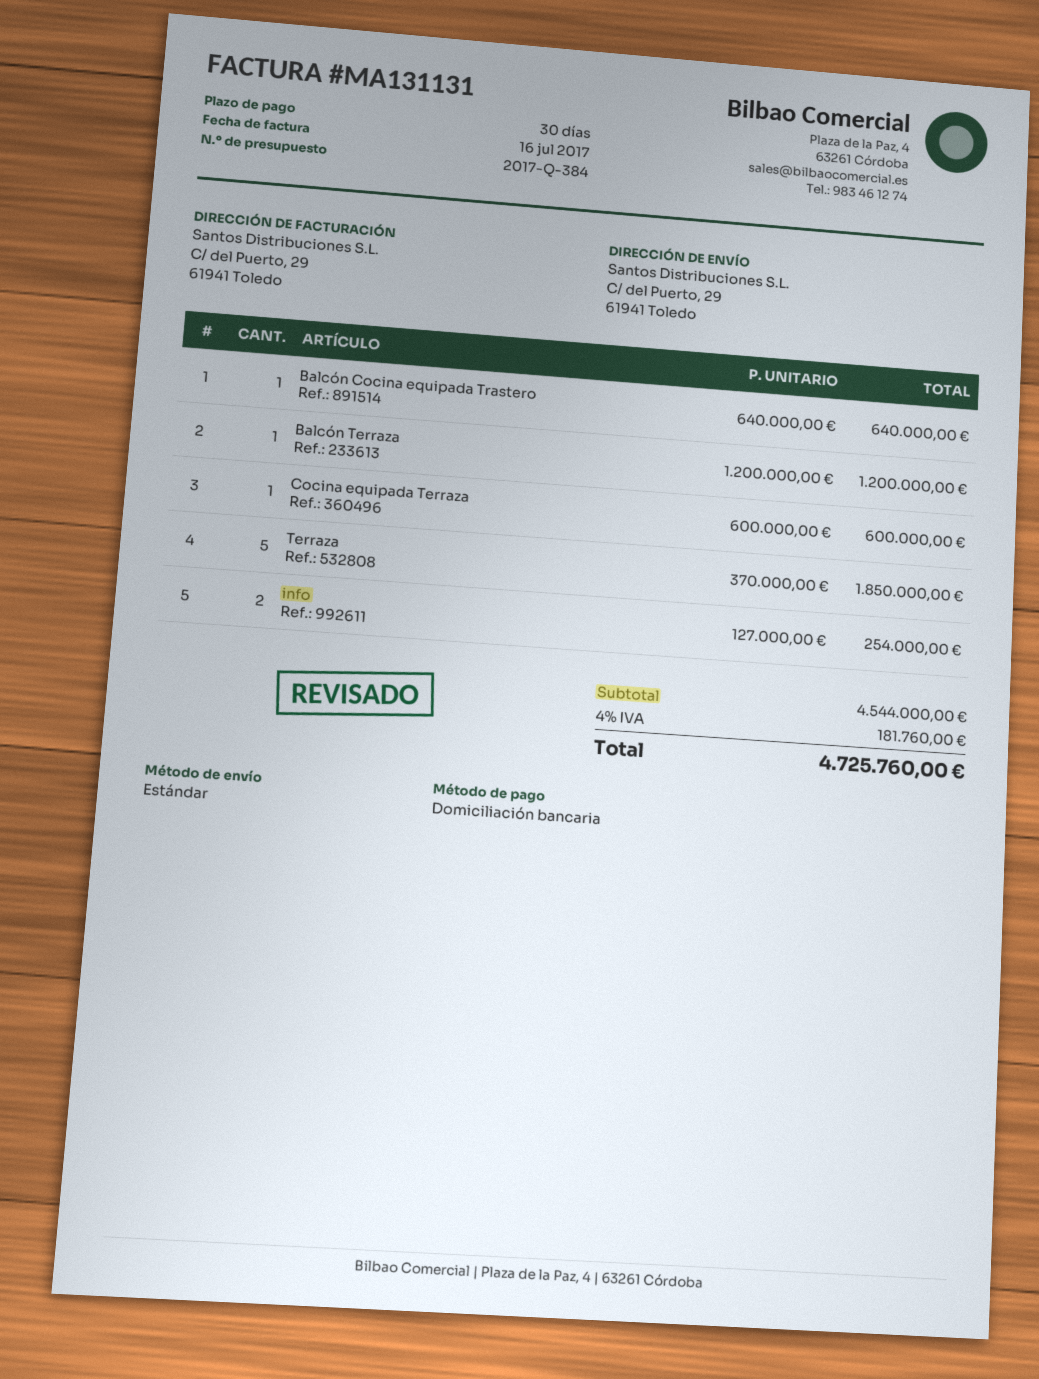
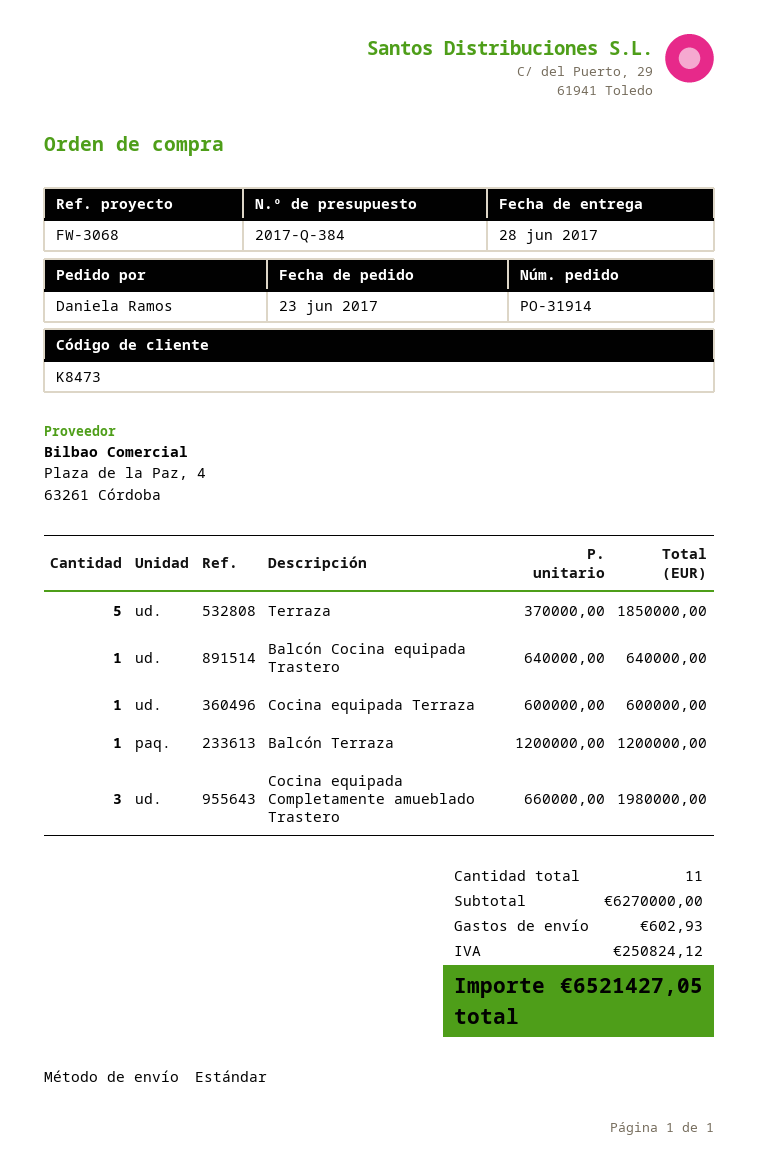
info: 2 x 127000.00 = 254000.00 -> none
Cocina equipada Completamente amueblado Trastero: none -> 3 x 660000.00 = 1980000.00
subtotal: 4544000.00 -> 6270000.00
shipping: none -> 602.93
tax: 181760.00 -> 250824.12
total: 4725760.00 -> 6521427.05

